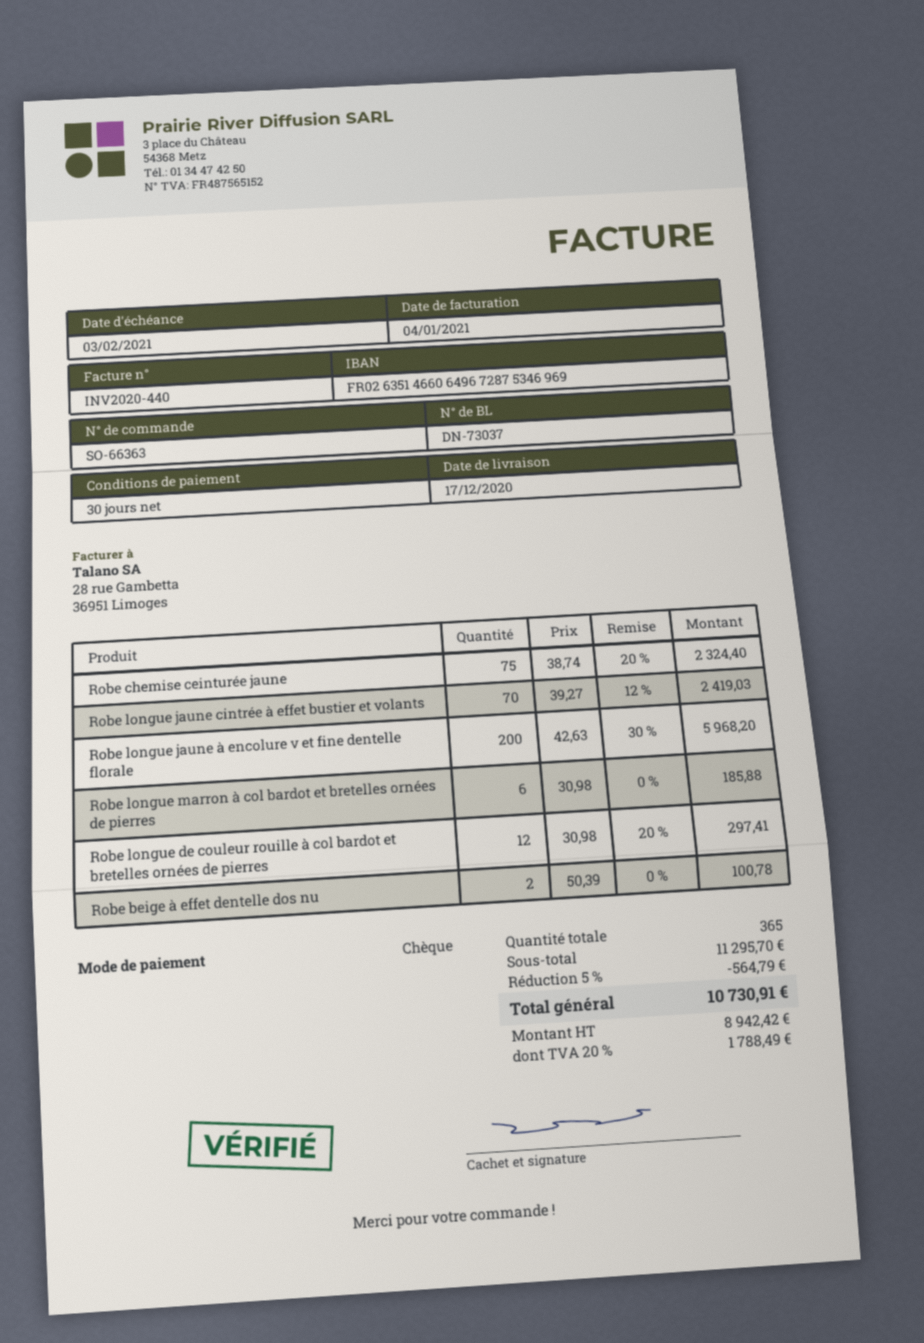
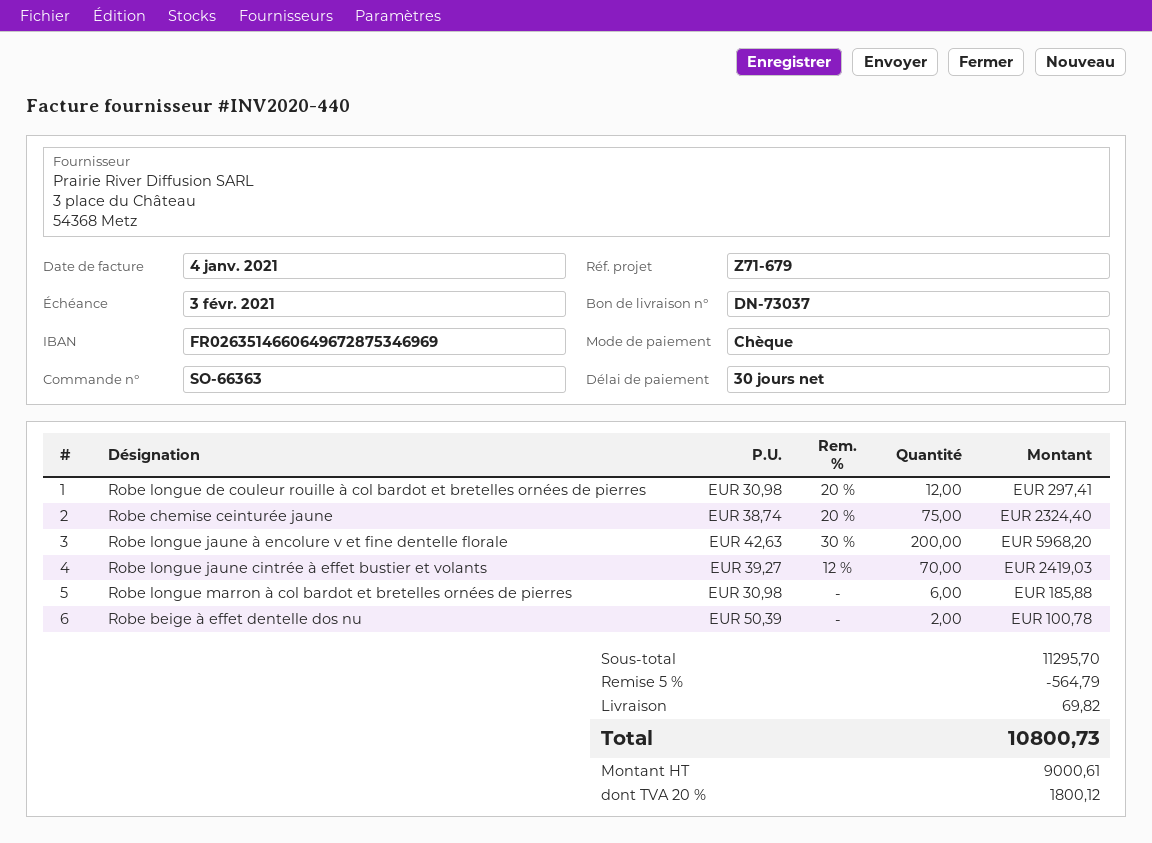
shipping: none -> 69.82
net: 8942.42 -> 9000.61
tax: 20% = 1788.49 -> 20% = 1800.12
total: 10730.91 -> 10800.73

